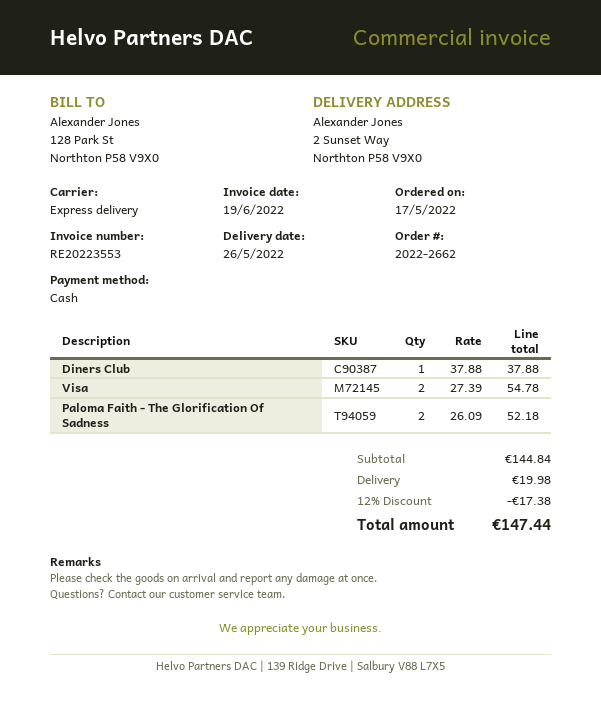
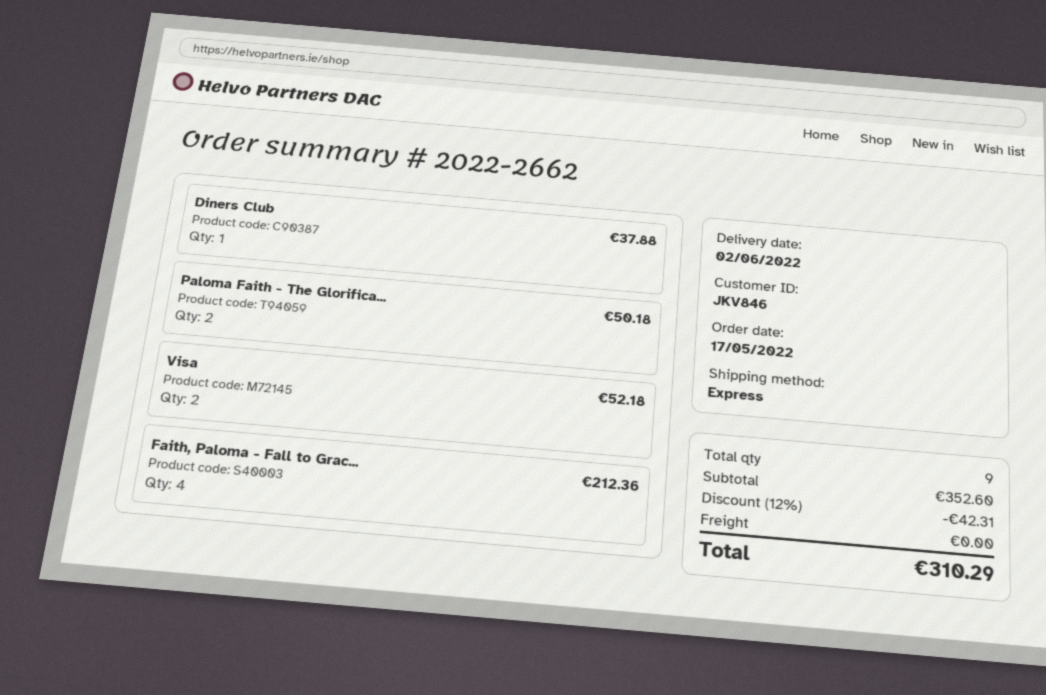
delivery date: 2022-05-26 -> 2022-06-02
Visa: 2 for 54.78 -> 2 for 52.18
Paloma Faith - The Glorification Of Sadness: 2 for 52.18 -> 2 for 50.18
Faith, Paloma - Fall to Grac...: none -> 4 for 212.36
subtotal: 144.84 -> 352.60
discount: 12% = 17.38 -> 12% = 42.31
shipping: 19.98 -> 0.00
total: 147.44 -> 310.29

